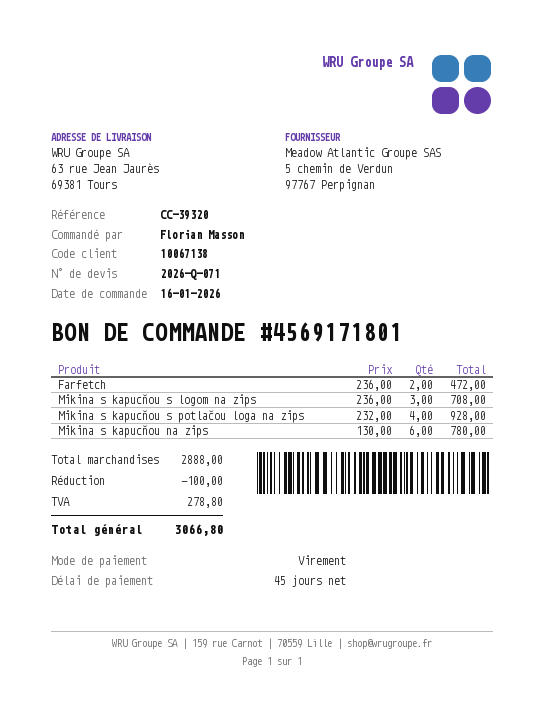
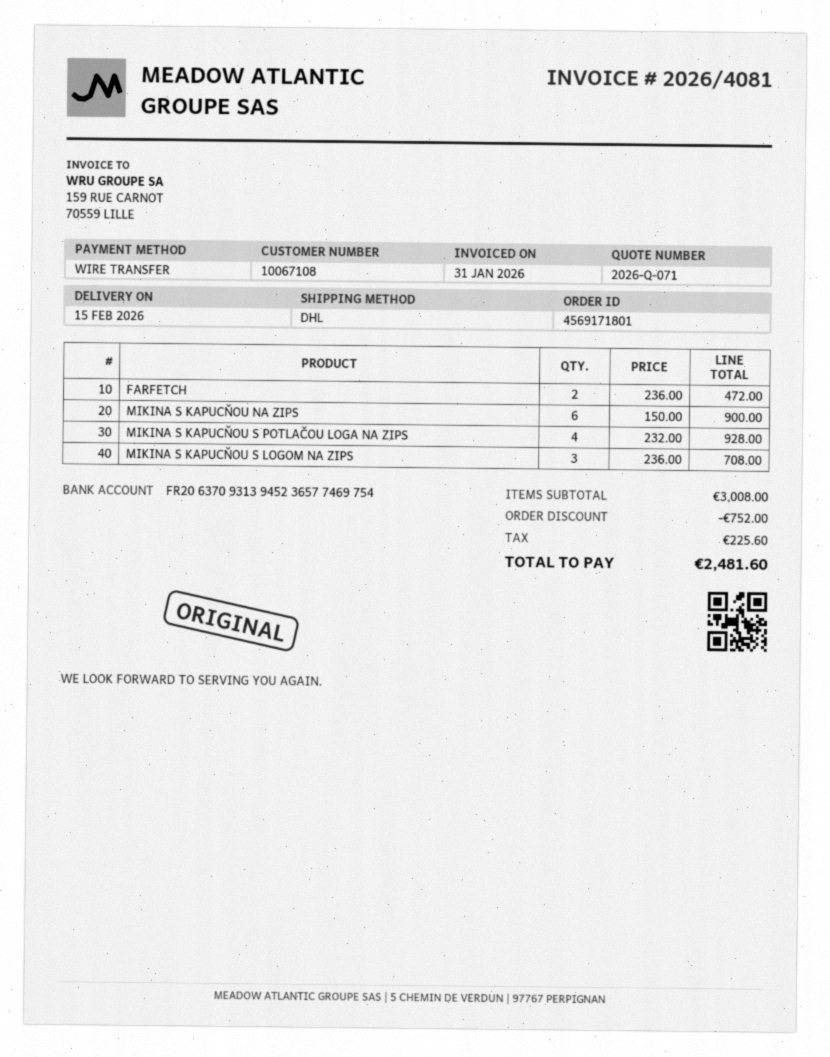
customer number: 10067138 -> 10067108
Mikina s kapucňou na zips: 6 x 130.00 = 780.00 -> 6 x 150.00 = 900.00
subtotal: 2888.00 -> 3008.00
discount: 100.00 -> 752.00
tax: 278.80 -> 225.60
total: 3066.80 -> 2481.60

